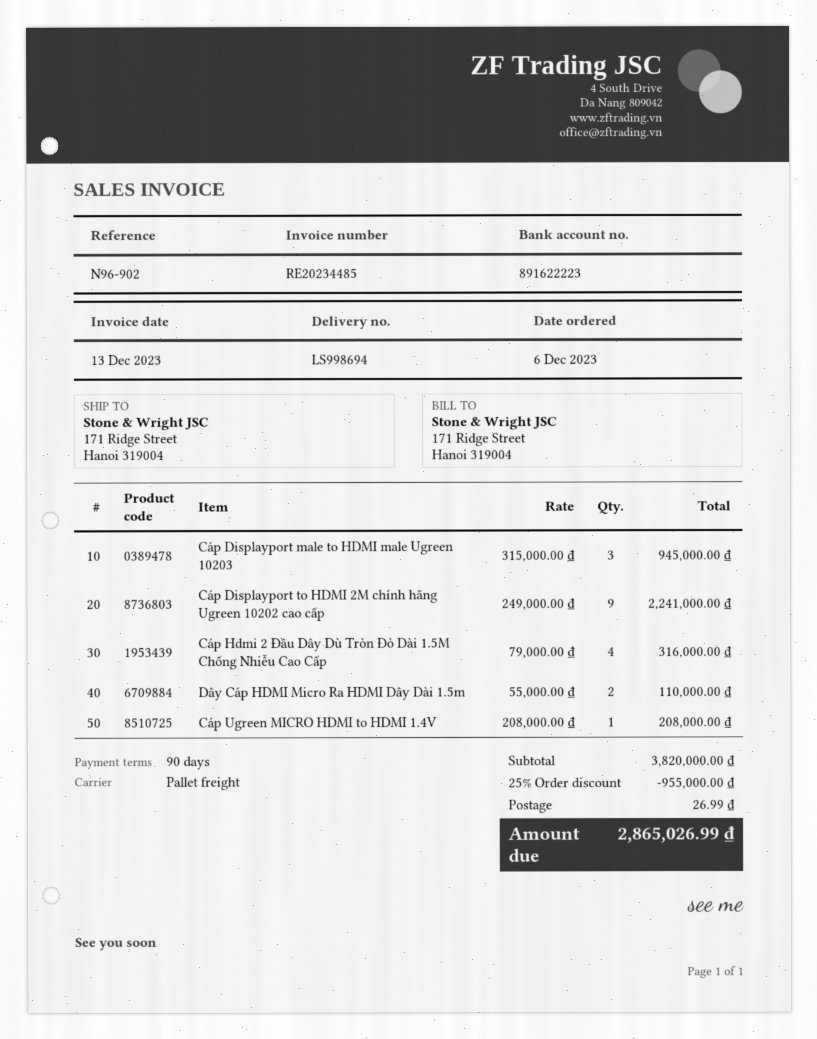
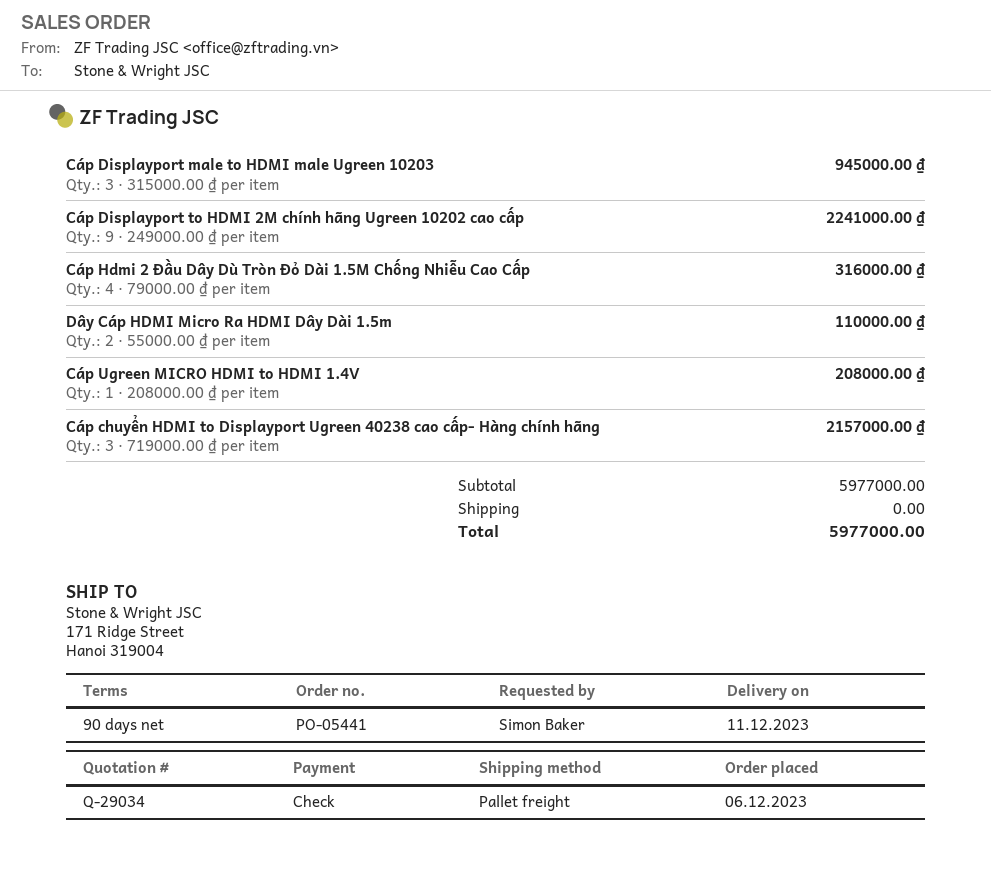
Cáp chuyển HDMI to Displayport Ugreen 40238 cao cấp- Hàng chính hãng: none -> 3 x 719000.00 = 2157000.00
subtotal: 3820000.00 -> 5977000.00
discount: 25% = 955000.00 -> none
shipping: 26.99 -> 0.00
total: 2865026.99 -> 5977000.00

